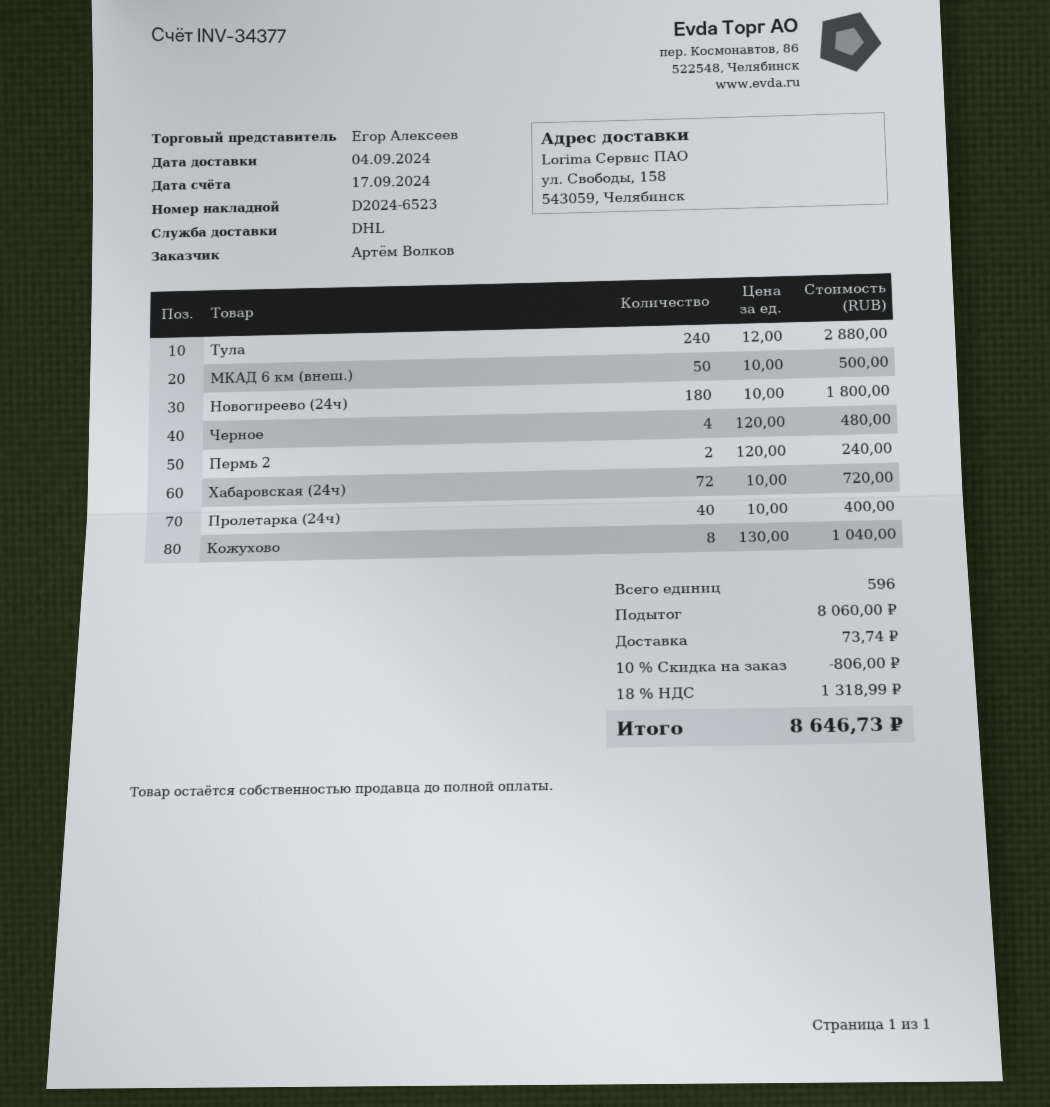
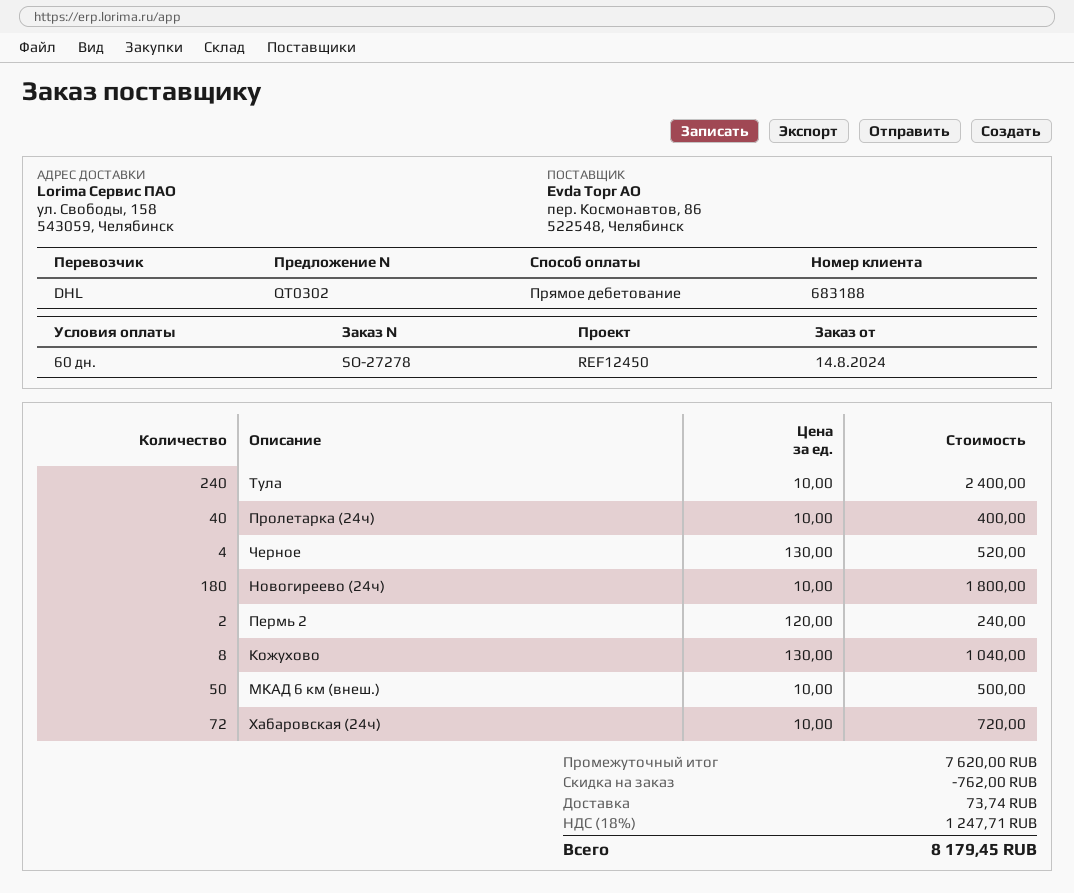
Тула: 240 x 12.00 = 2880.00 -> 240 x 10.00 = 2400.00
Черное: 4 x 120.00 = 480.00 -> 4 x 130.00 = 520.00
subtotal: 8060.00 -> 7620.00
discount: 806.00 -> 762.00
tax: 18% = 1318.99 -> 18% = 1247.71
total: 8646.73 -> 8179.45

